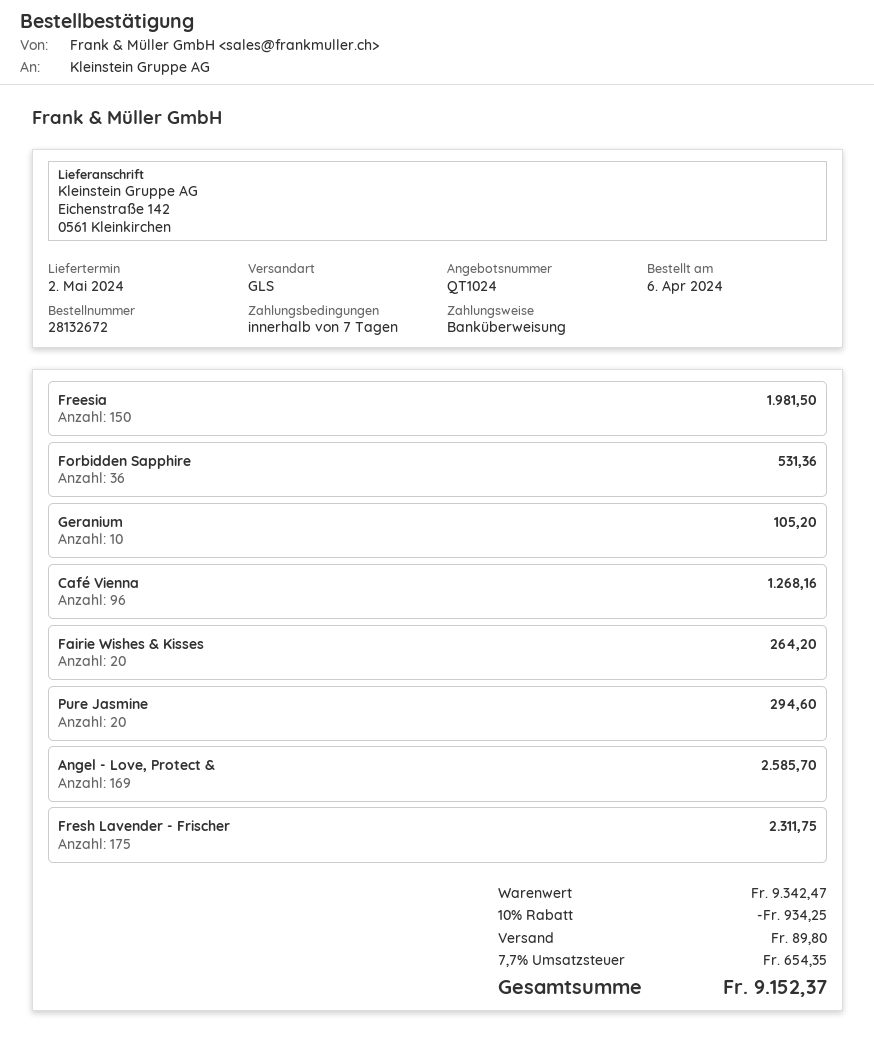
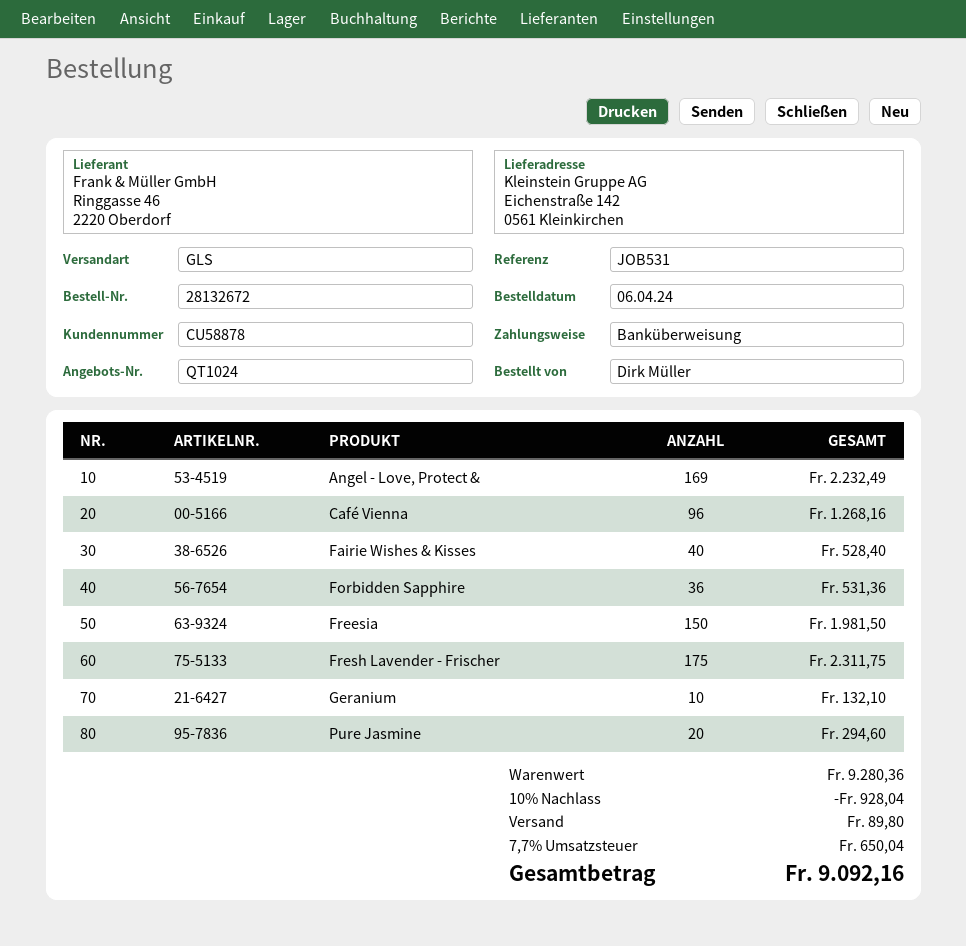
Geranium: 10 for 105.20 -> 10 for 132.10
Fairie Wishes & Kisses: 20 for 264.20 -> 40 for 528.40
Angel - Love, Protect &: 169 for 2585.70 -> 169 for 2232.49
subtotal: 9342.47 -> 9280.36
discount: 10% = 934.25 -> 10% = 928.04
tax: 7.7% = 654.35 -> 7.7% = 650.04
total: 9152.37 -> 9092.16

